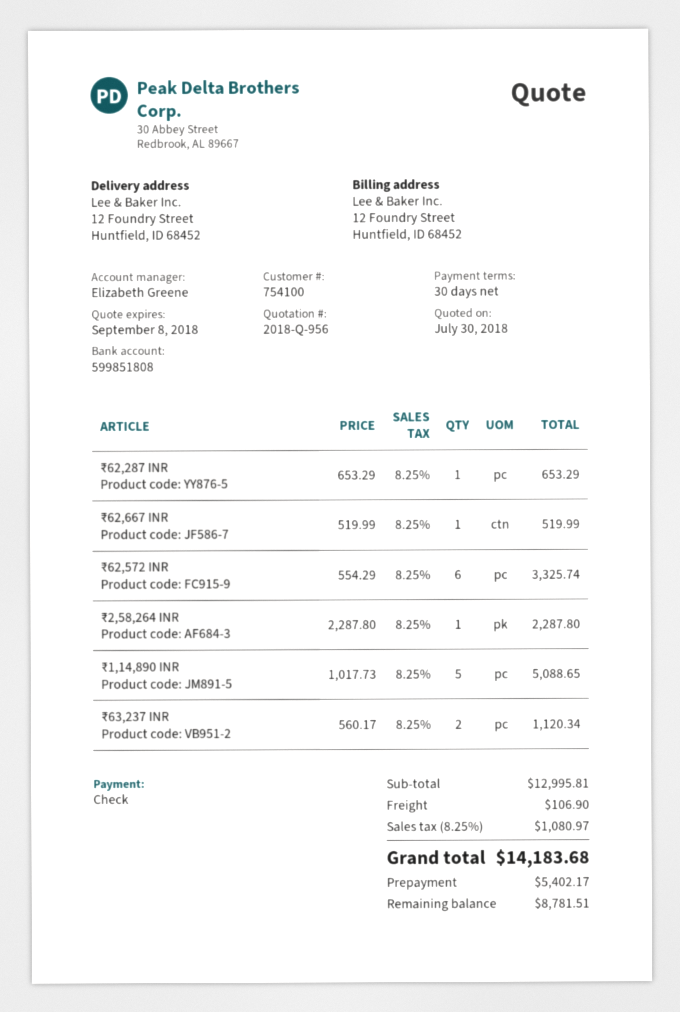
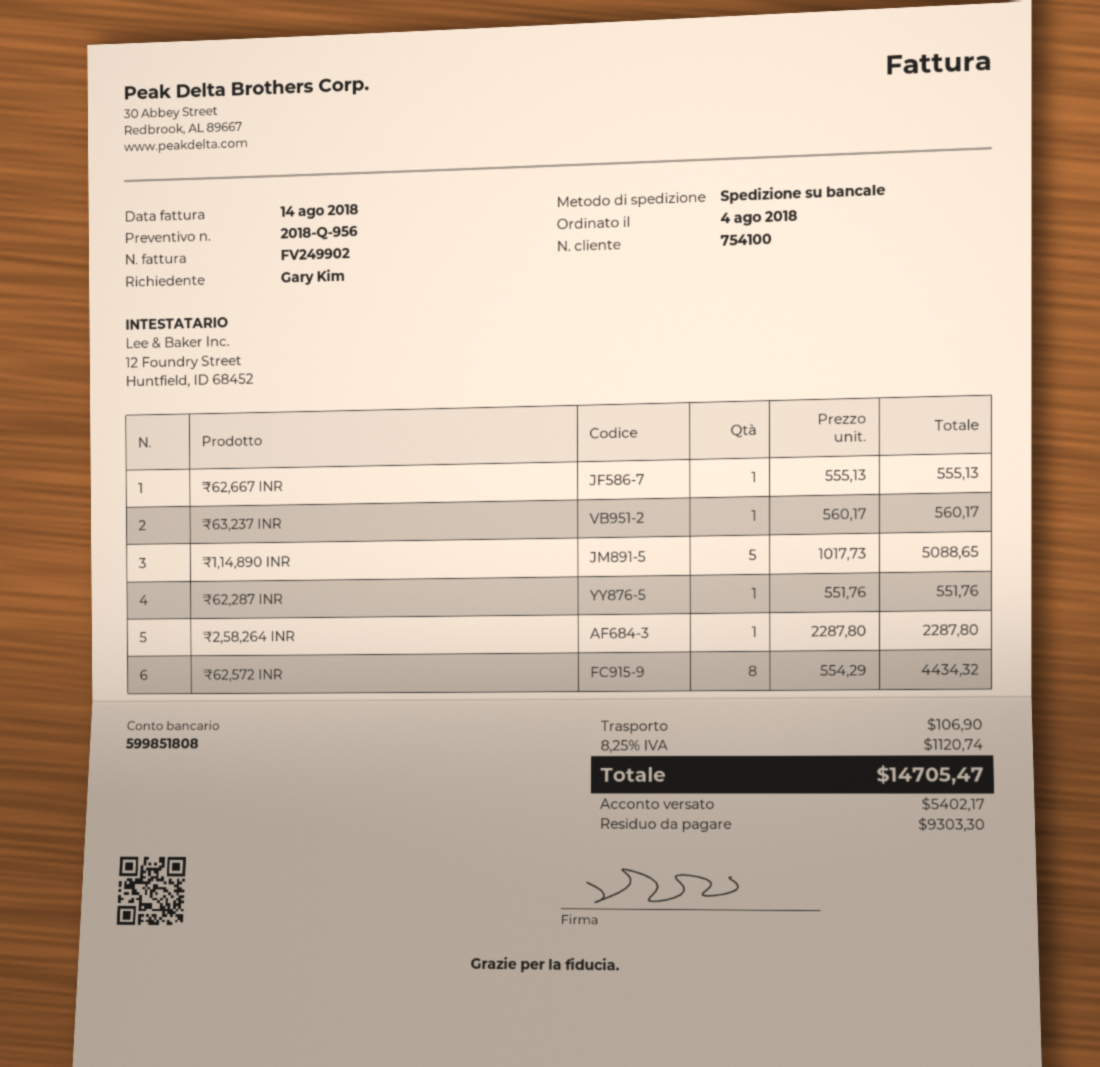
₹62,287 INR: 1 x 653.29 = 653.29 -> 1 x 551.76 = 551.76
₹62,667 INR: 1 x 519.99 = 519.99 -> 1 x 555.13 = 555.13
₹62,572 INR: 6 x 554.29 = 3325.74 -> 8 x 554.29 = 4434.32
₹63,237 INR: 2 x 560.17 = 1120.34 -> 1 x 560.17 = 560.17
tax: 8.25% = 1080.97 -> 8.25% = 1120.74
total: 14183.68 -> 14705.47
balance: 8781.51 -> 9303.30

